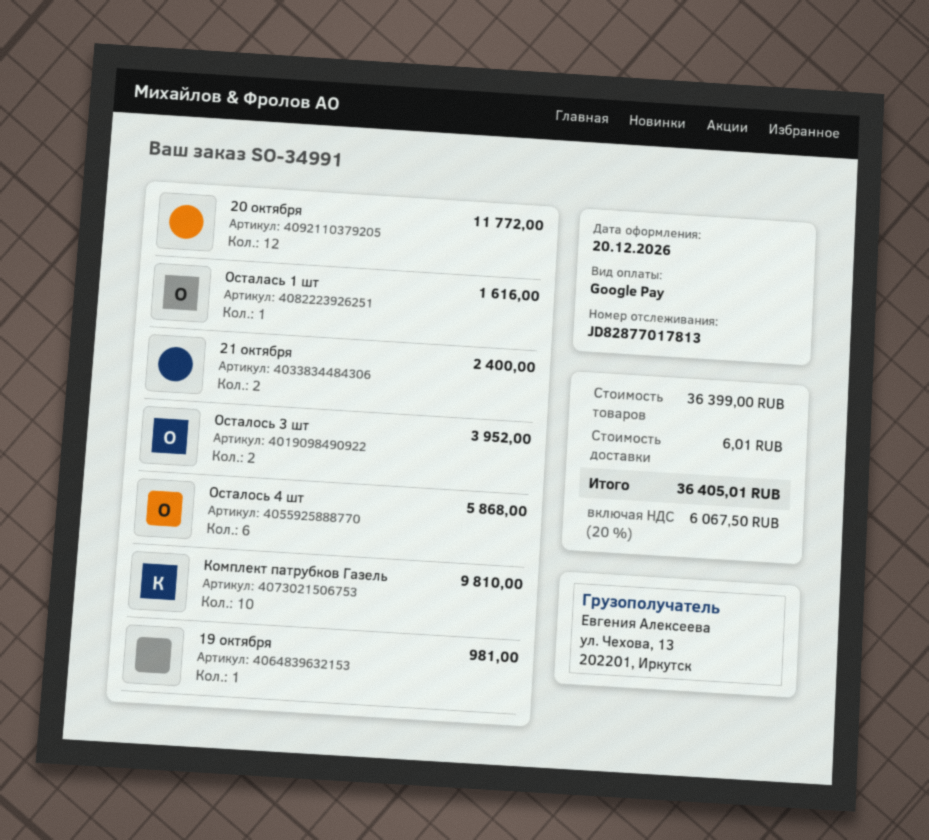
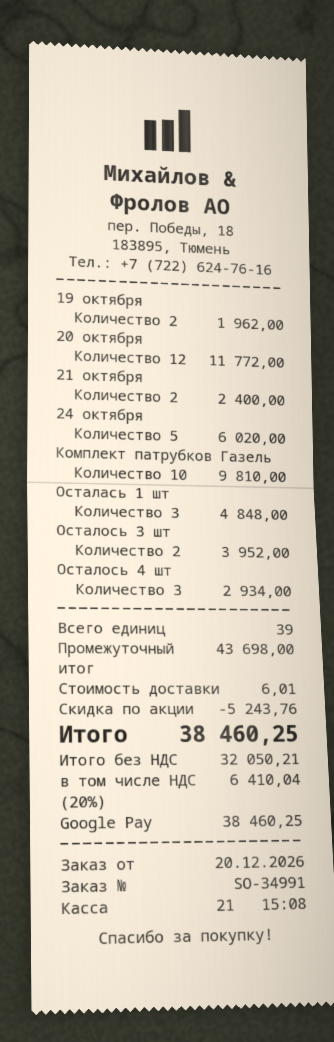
Осталась 1 шт: 1 for 1616.00 -> 3 for 4848.00
Осталось 4 шт: 6 for 5868.00 -> 3 for 2934.00
19 октября: 1 for 981.00 -> 2 for 1962.00
24 октября: none -> 5 for 6020.00
subtotal: 36399.00 -> 43698.00
discount: none -> 5243.76
tax: 20% = 6067.50 -> 20% = 6410.04
total: 36405.01 -> 38460.25

